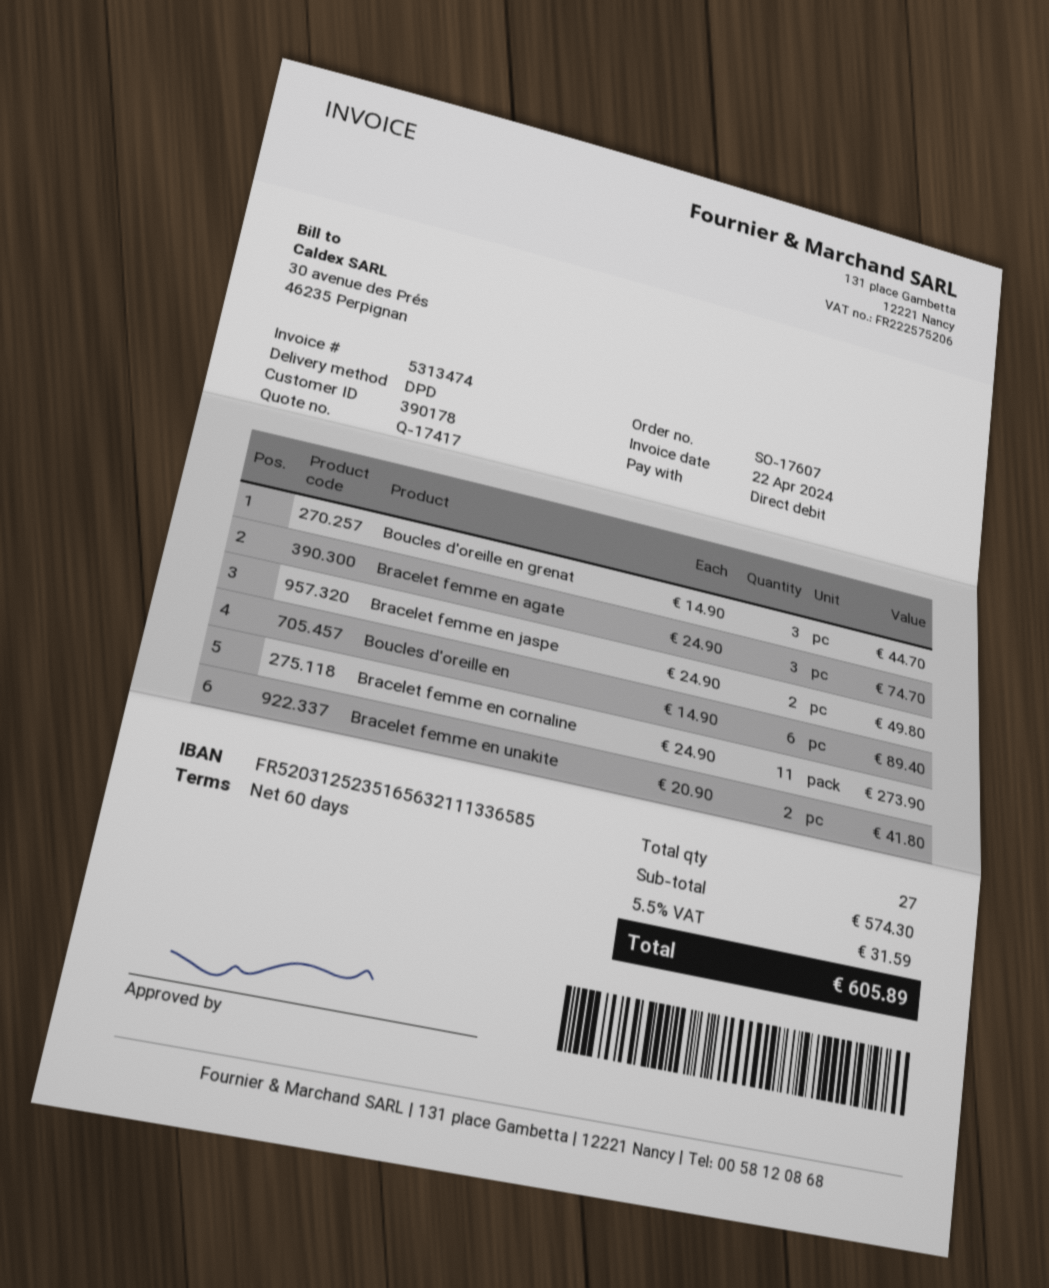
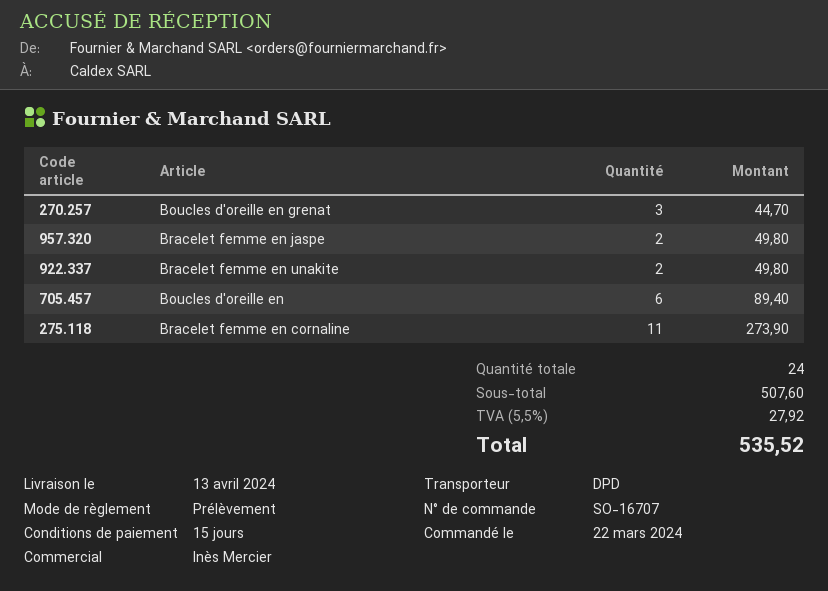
order number: SO-17607 -> SO-16707
payment terms: 60 days -> 15 days
Bracelet femme en agate: 3 for 74.70 -> none
Bracelet femme en unakite: 2 for 41.80 -> 2 for 49.80
total quantity: 27 -> 24
subtotal: 574.30 -> 507.60
tax: 5.5% = 31.59 -> 5.5% = 27.92
total: 605.89 -> 535.52

